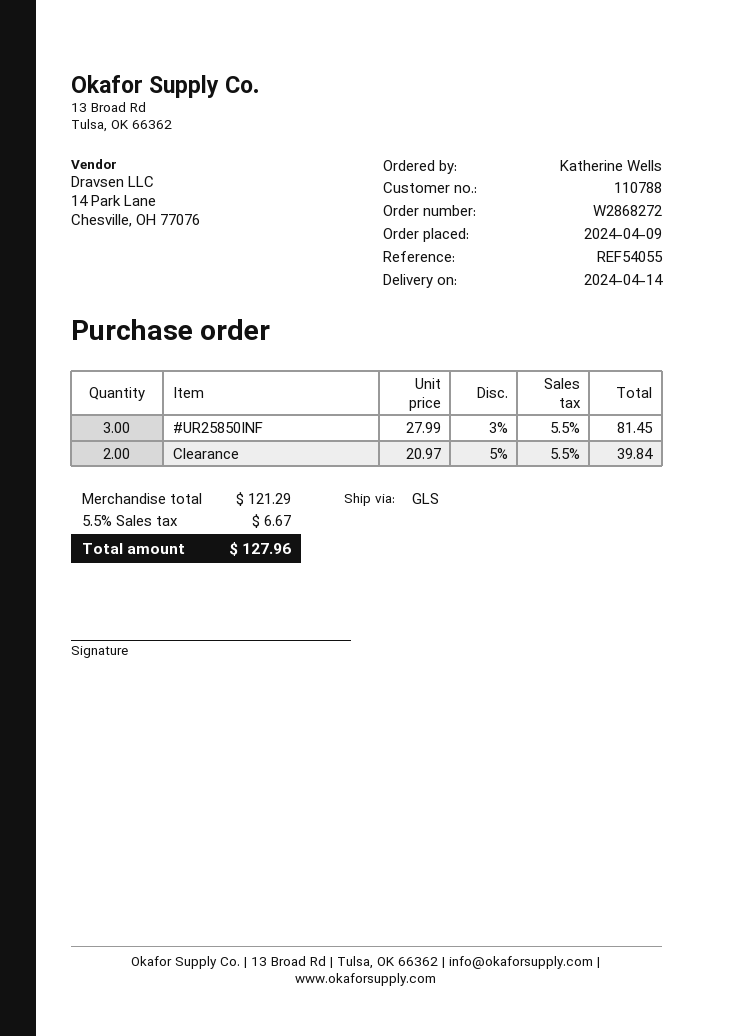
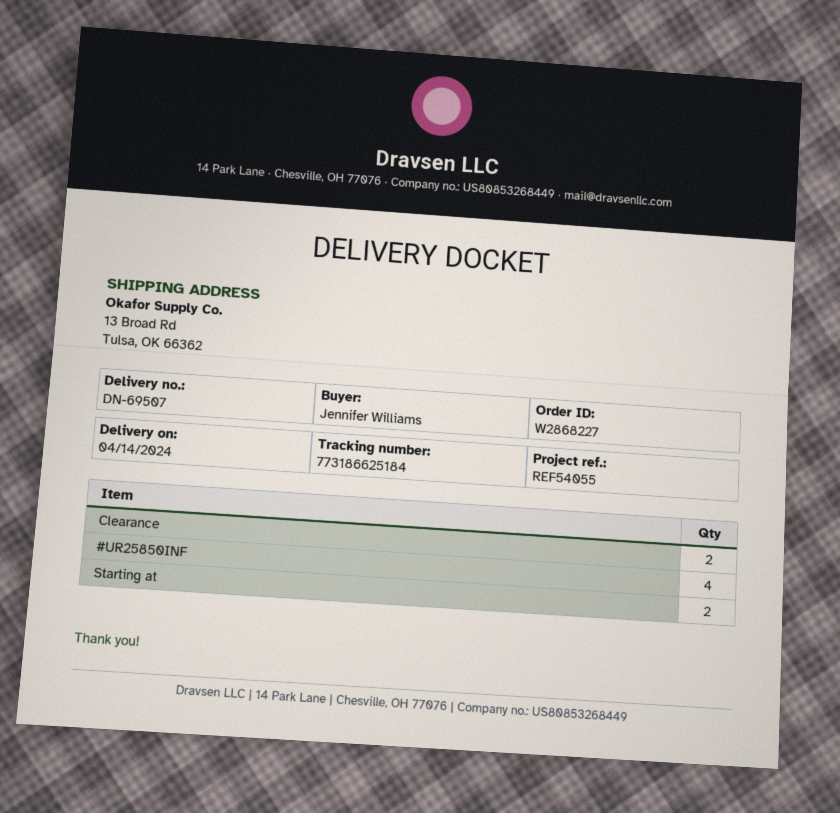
order number: W2868272 -> W2868227
ordered by: Katherine Wells -> Jennifer Williams
#UR25850INF: 3 -> 4
Starting at: none -> 2

